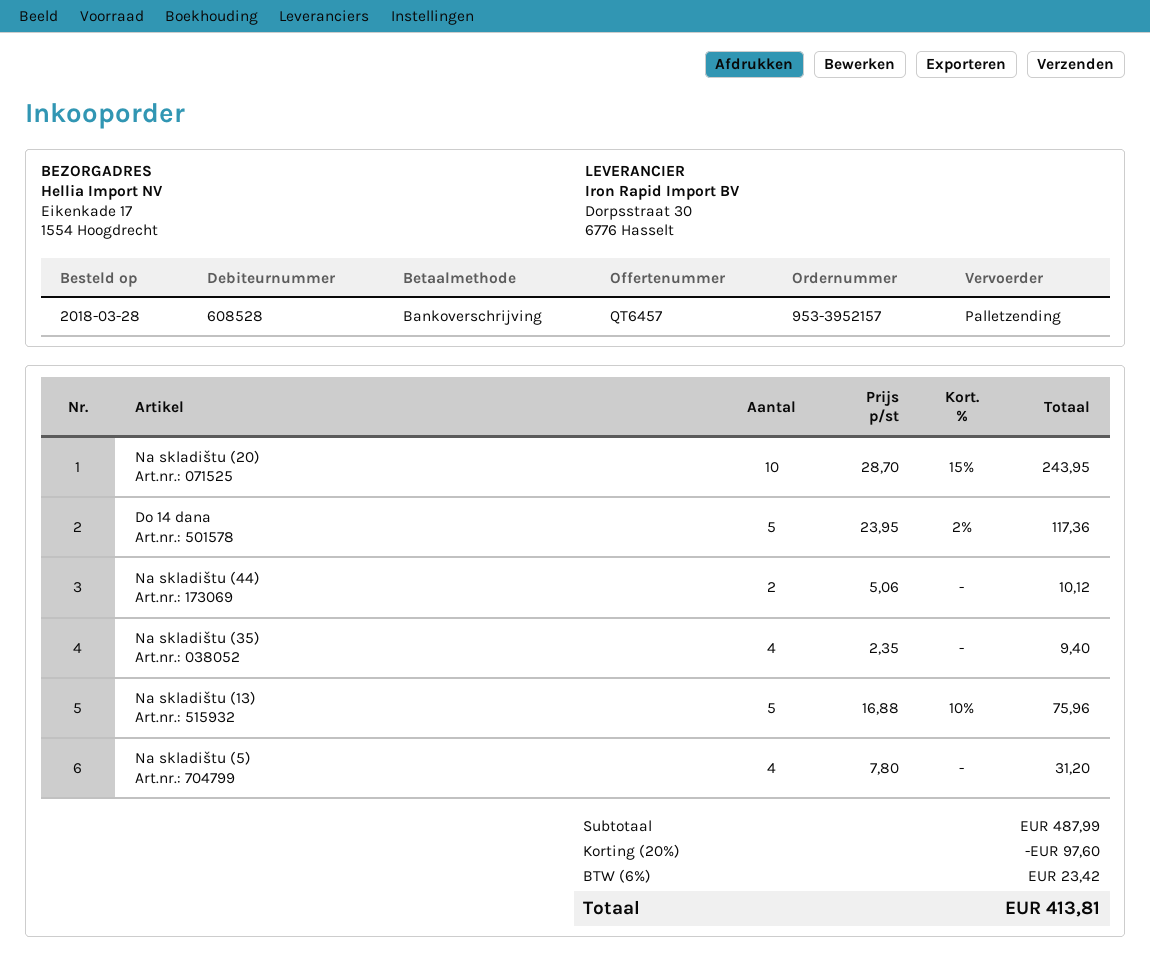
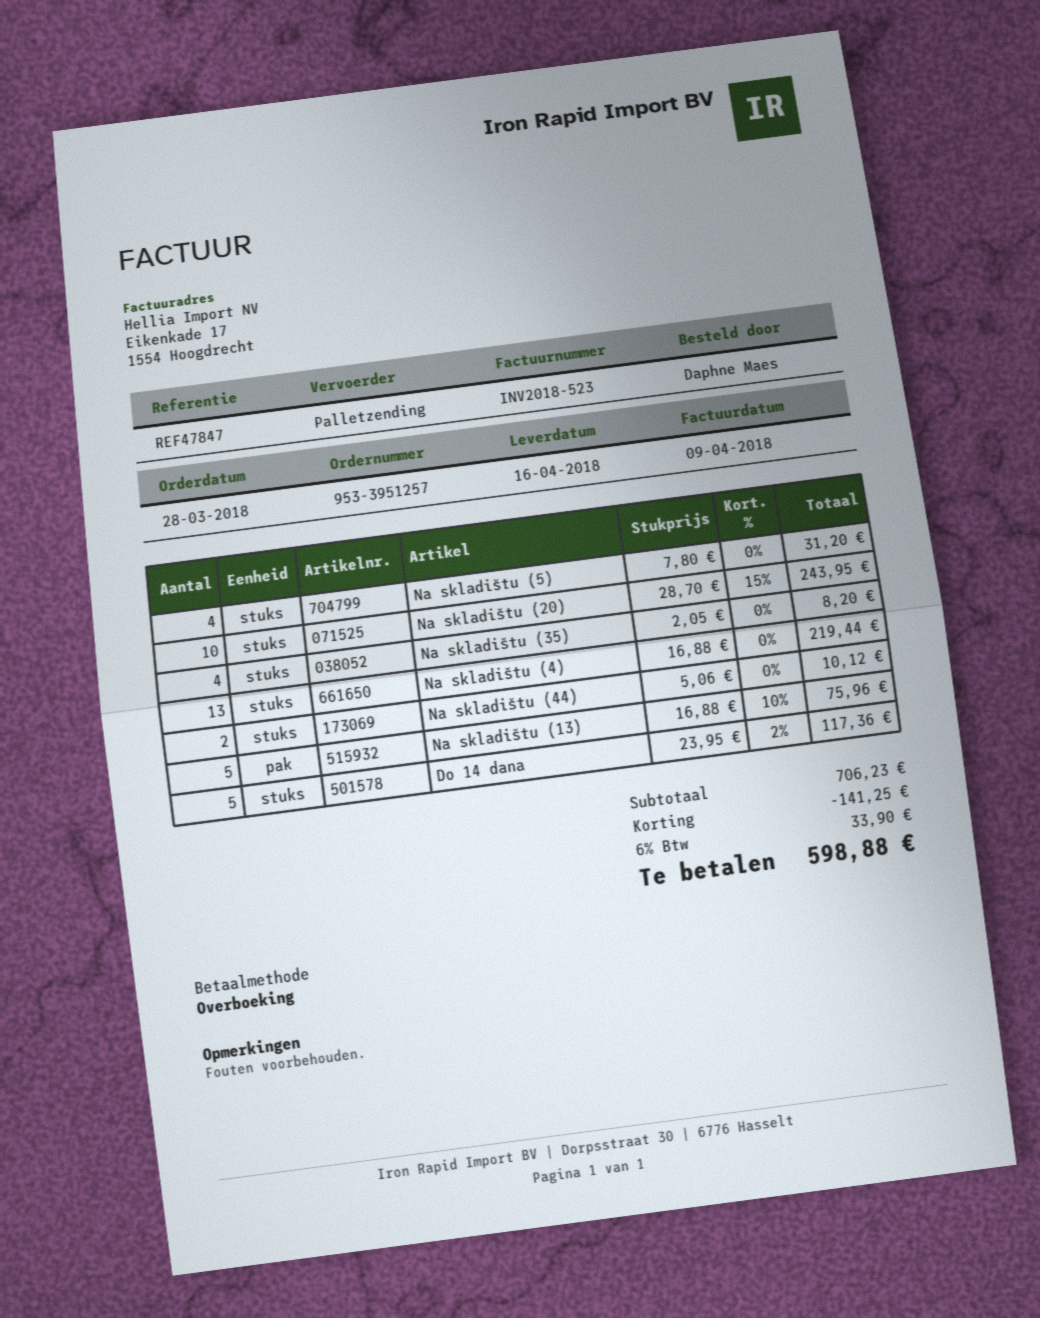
order number: 953-3952157 -> 953-3951257
Na skladištu (35): 4 x 2.35 = 9.40 -> 4 x 2.05 = 8.20
Na skladištu (4): none -> 13 x 16.88 = 219.44
subtotal: 487.99 -> 706.23
discount: 97.60 -> 141.25
tax: 6% = 23.42 -> 6% = 33.90
total: 413.81 -> 598.88

